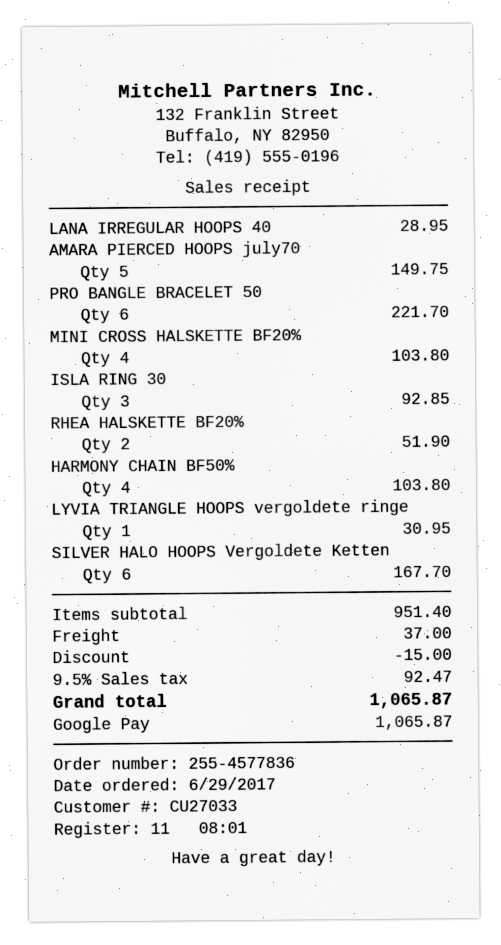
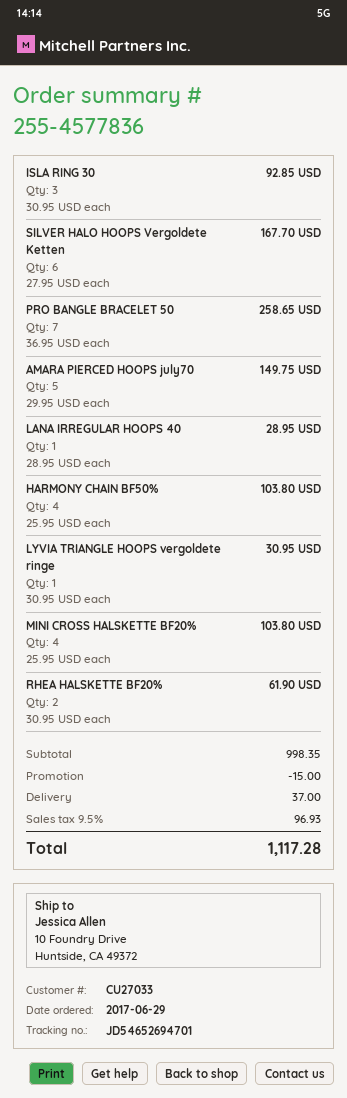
PRO BANGLE BRACELET 50: 6 for 221.70 -> 7 for 258.65
RHEA HALSKETTE BF20%: 2 for 51.90 -> 2 for 61.90
subtotal: 951.40 -> 998.35
tax: 9.5% = 92.47 -> 9.5% = 96.93
total: 1065.87 -> 1117.28

